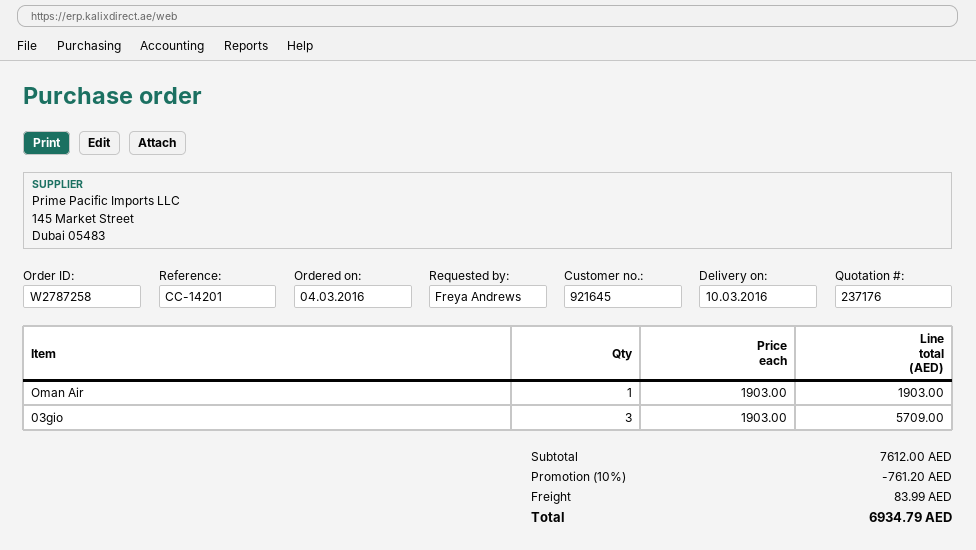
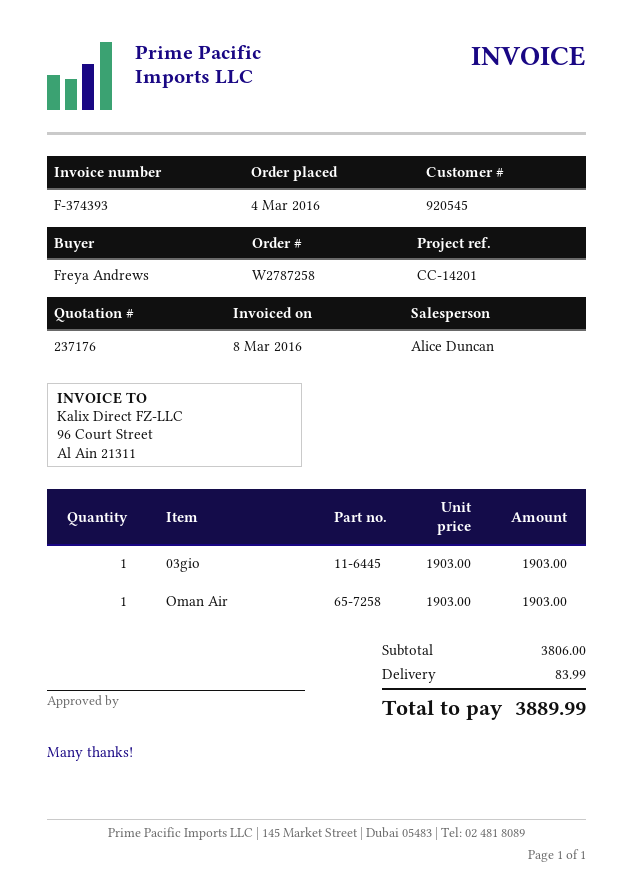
customer number: 921645 -> 920545
03gio: 3 x 1903.00 = 5709.00 -> 1 x 1903.00 = 1903.00
subtotal: 7612.00 -> 3806.00
discount: 10% = 761.20 -> none
total: 6934.79 -> 3889.99

